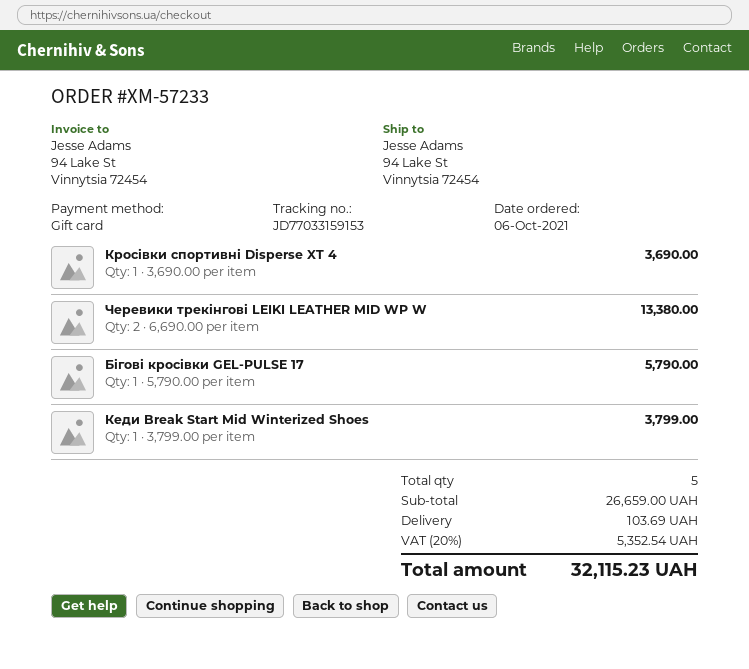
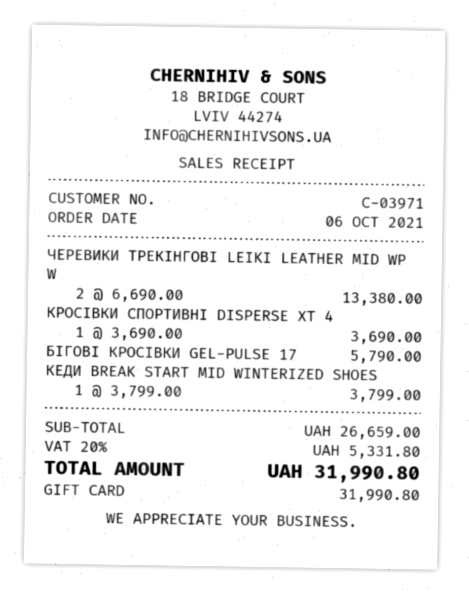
shipping: 103.69 -> none
tax: 20% = 5352.54 -> 20% = 5331.80
total: 32115.23 -> 31990.80

